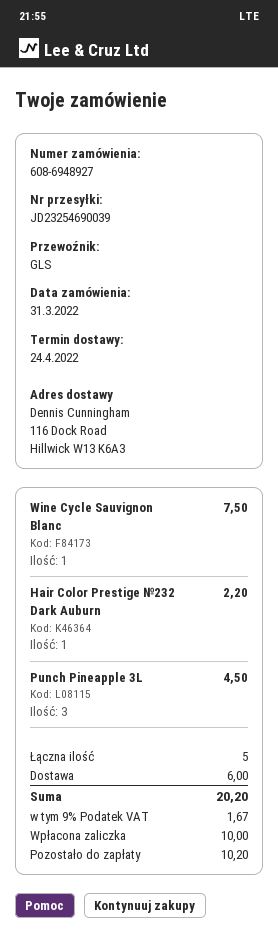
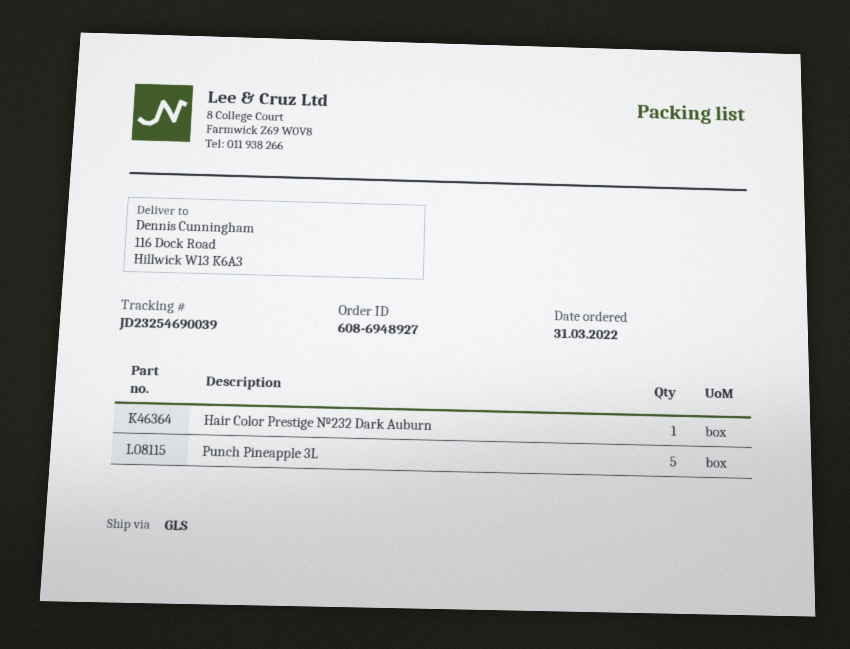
Wine Cycle Sauvignon Blanc: 1 -> none
Punch Pineapple 3L: 3 -> 5

